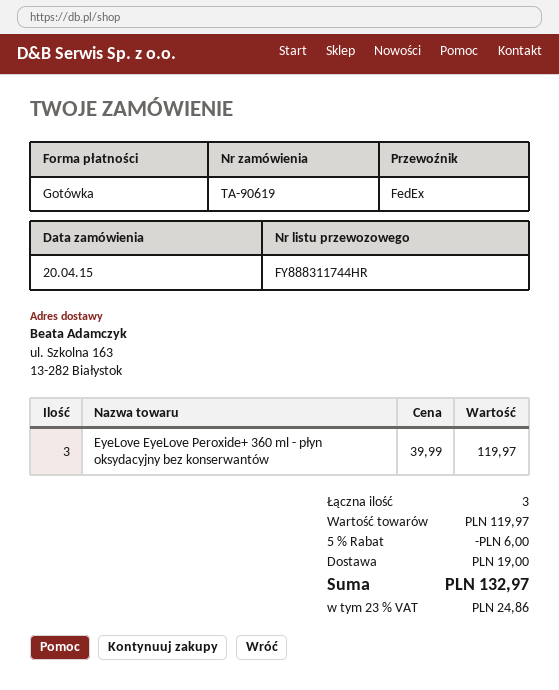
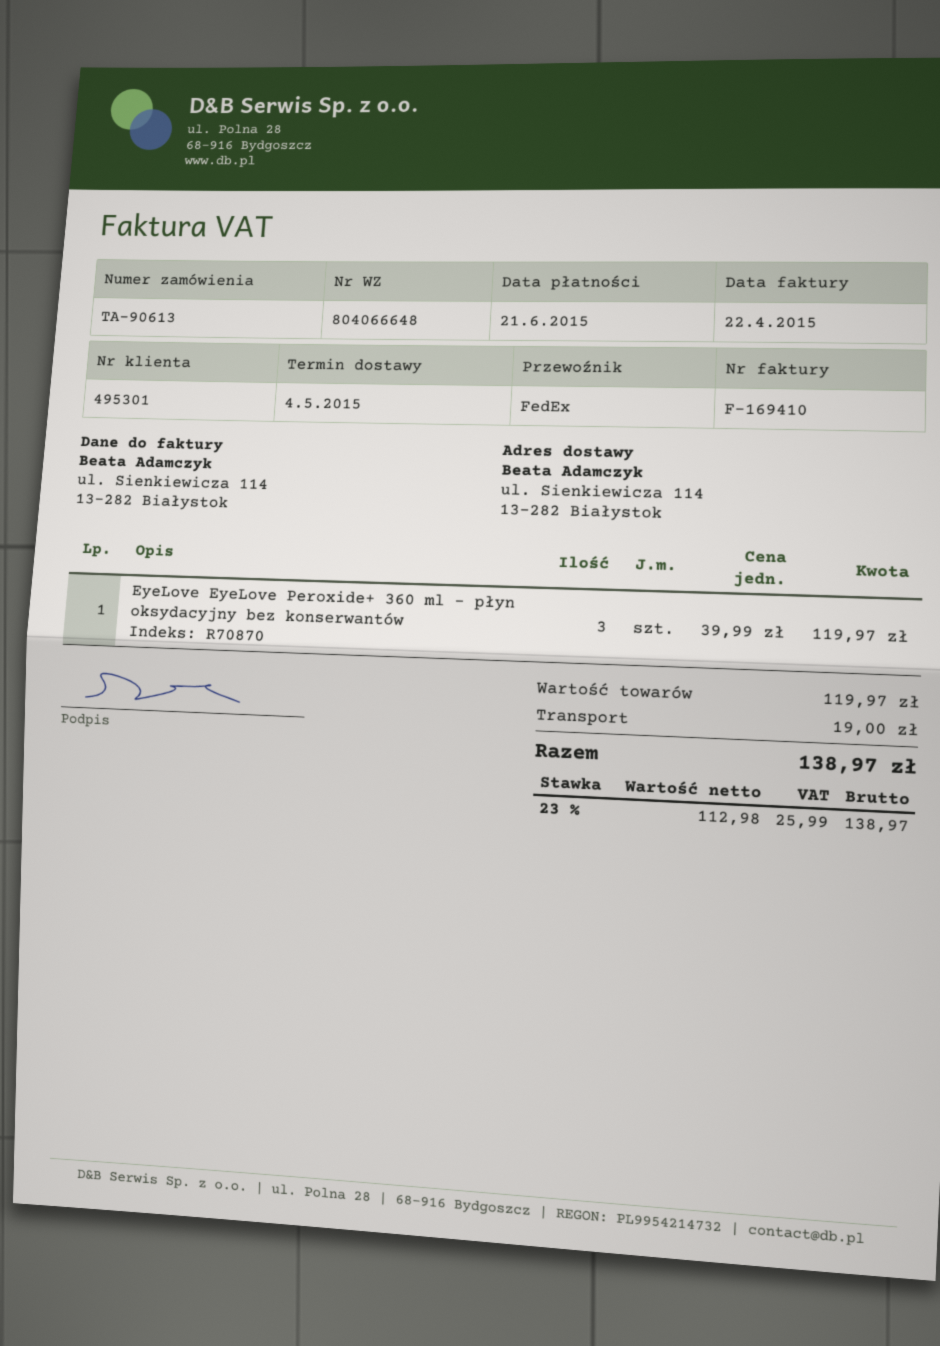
order number: TA-90619 -> TA-90613
ship to: ul. Szkolna 163, 13-282 Białystok -> ul. Sienkiewicza 114, 13-282 Białystok
discount: 5% = 6.00 -> none
tax: 23% = 24.86 -> 23% = 25.99
total: 132.97 -> 138.97

